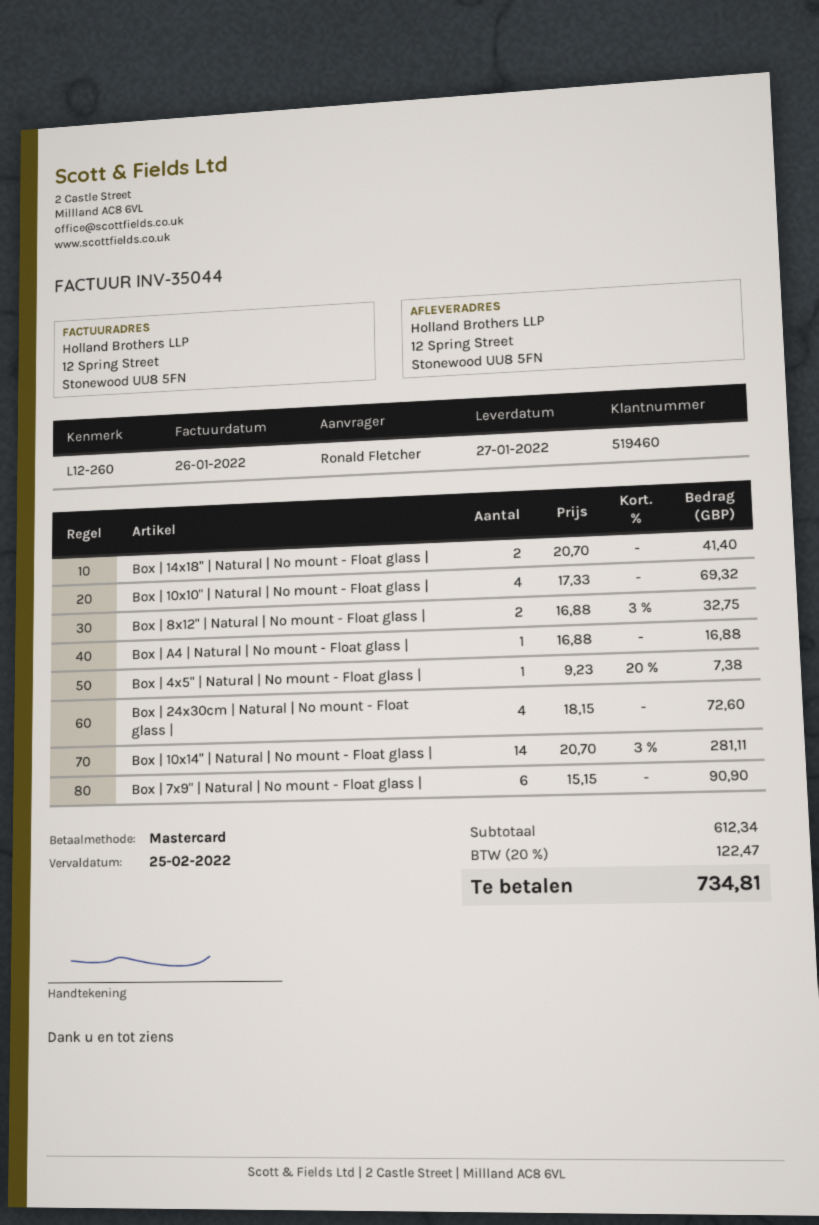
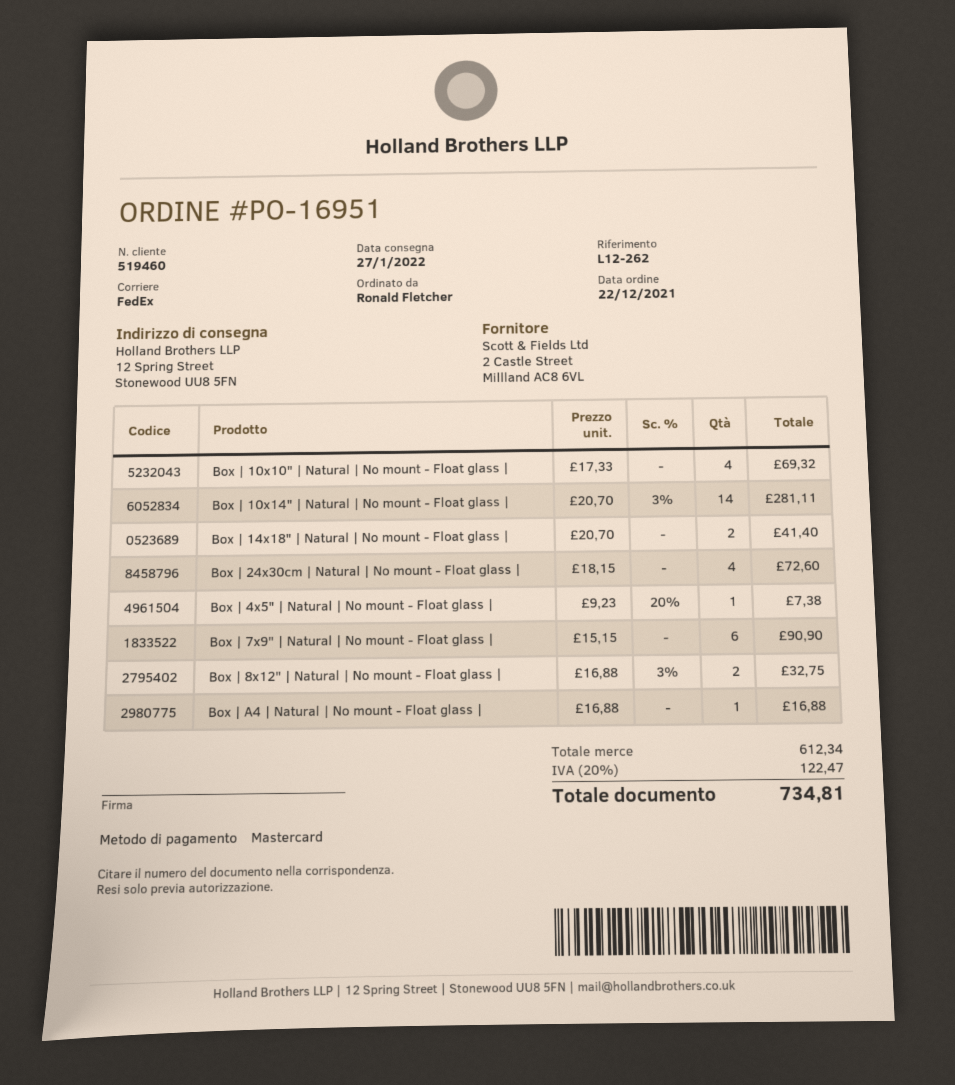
reference: L12-260 -> L12-262

